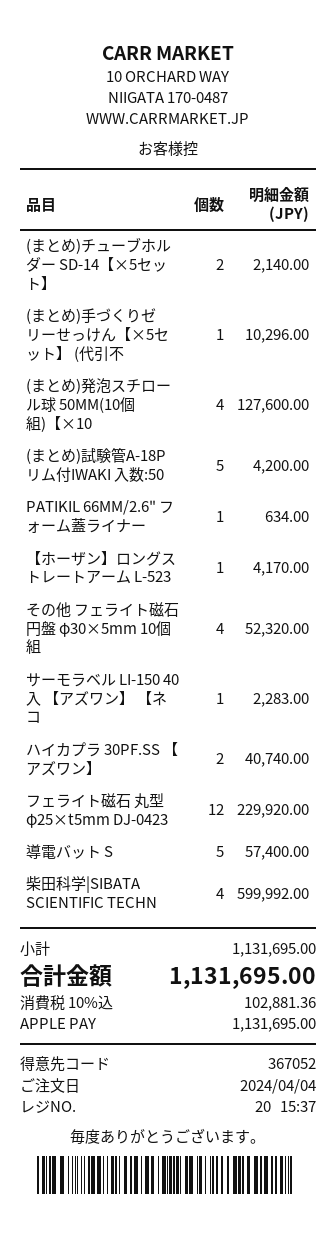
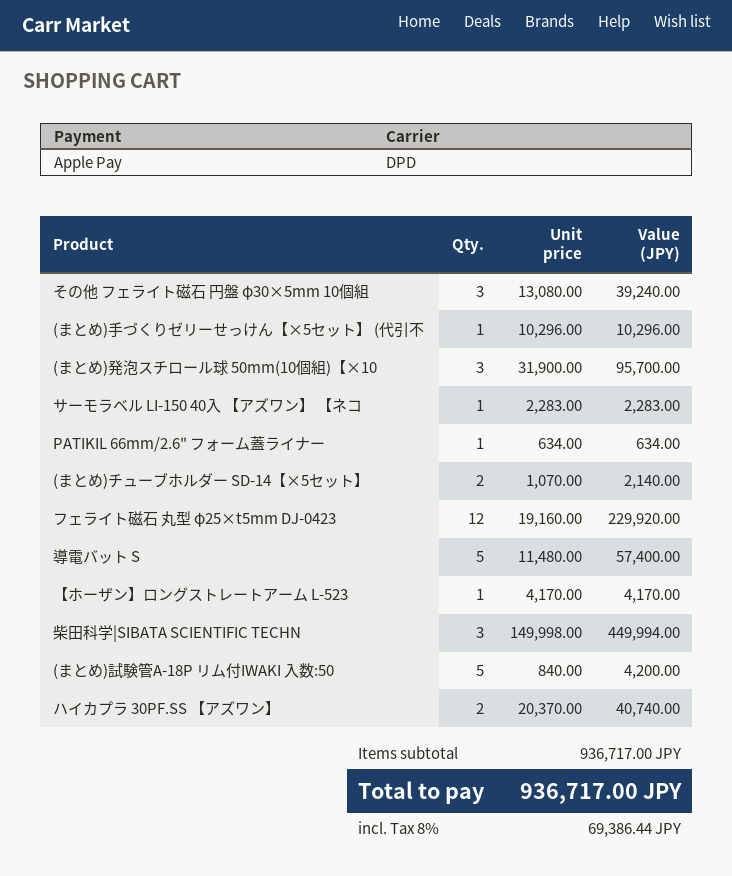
(まとめ)発泡スチロール球 50MM(10個組)【×10: 4 for 127600.00 -> 3 for 95700.00
その他 フェライト磁石 円盤 φ30×5mm 10個組: 4 for 52320.00 -> 3 for 39240.00
柴田科学|SIBATA SCIENTIFIC TECHN: 4 for 599992.00 -> 3 for 449994.00
subtotal: 1131695.00 -> 936717.00
tax: 10% = 102881.36 -> 8% = 69386.44
total: 1131695.00 -> 936717.00

